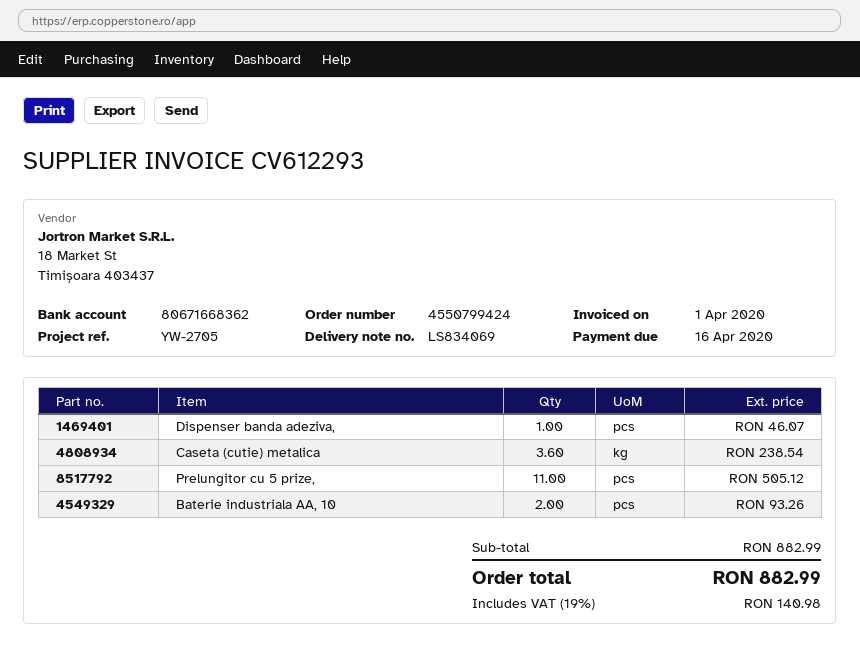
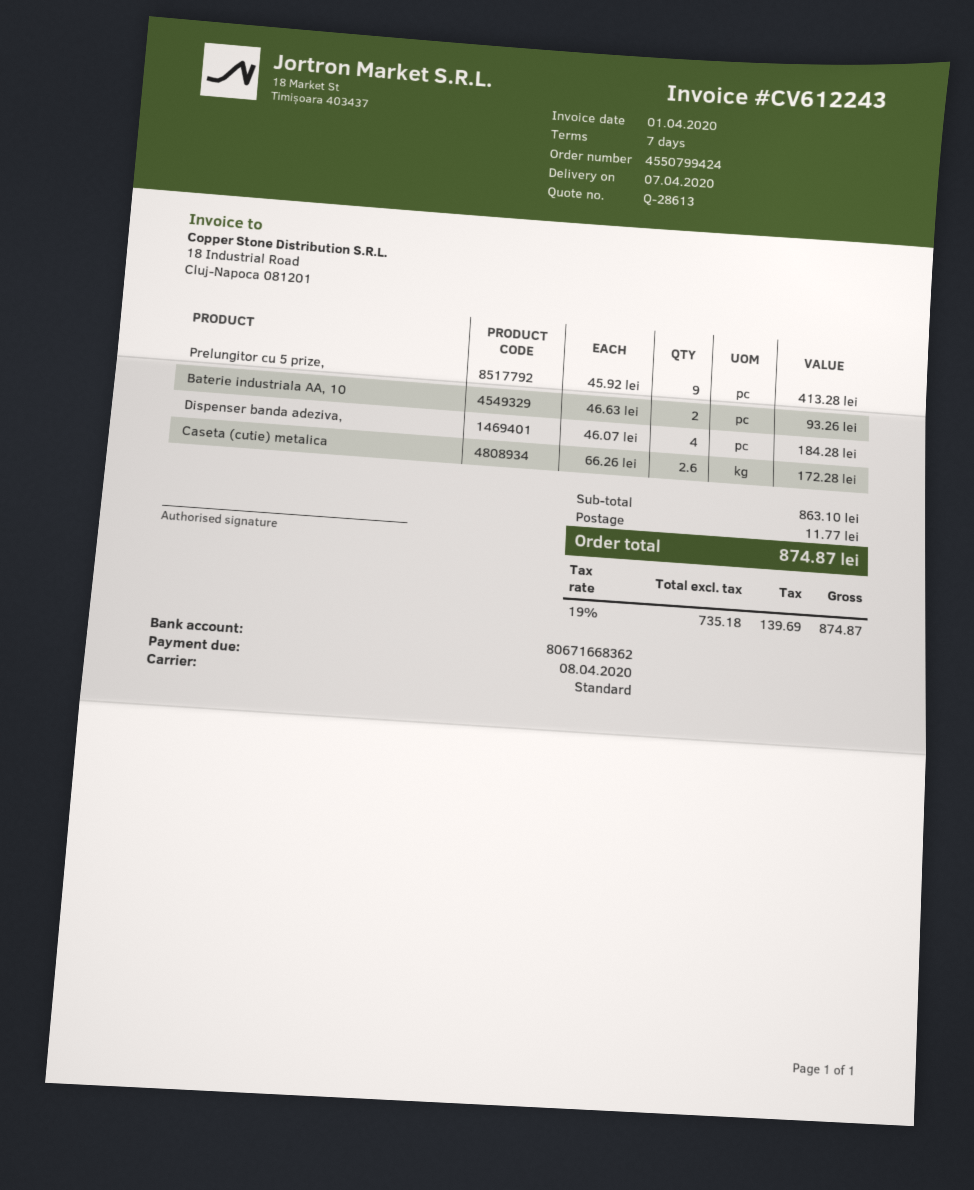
invoice number: CV612293 -> CV612243
due date: 2020-04-16 -> 2020-04-08
Dispenser banda adeziva,: 1 for 46.07 -> 4 for 184.28
Caseta (cutie) metalica: 3.6 for 238.54 -> 2.6 for 172.28
Prelungitor cu 5 prize,: 11 for 505.12 -> 9 for 413.28
subtotal: 882.99 -> 863.10
shipping: none -> 11.77
tax: 19% = 140.98 -> 19% = 139.69
total: 882.99 -> 874.87

